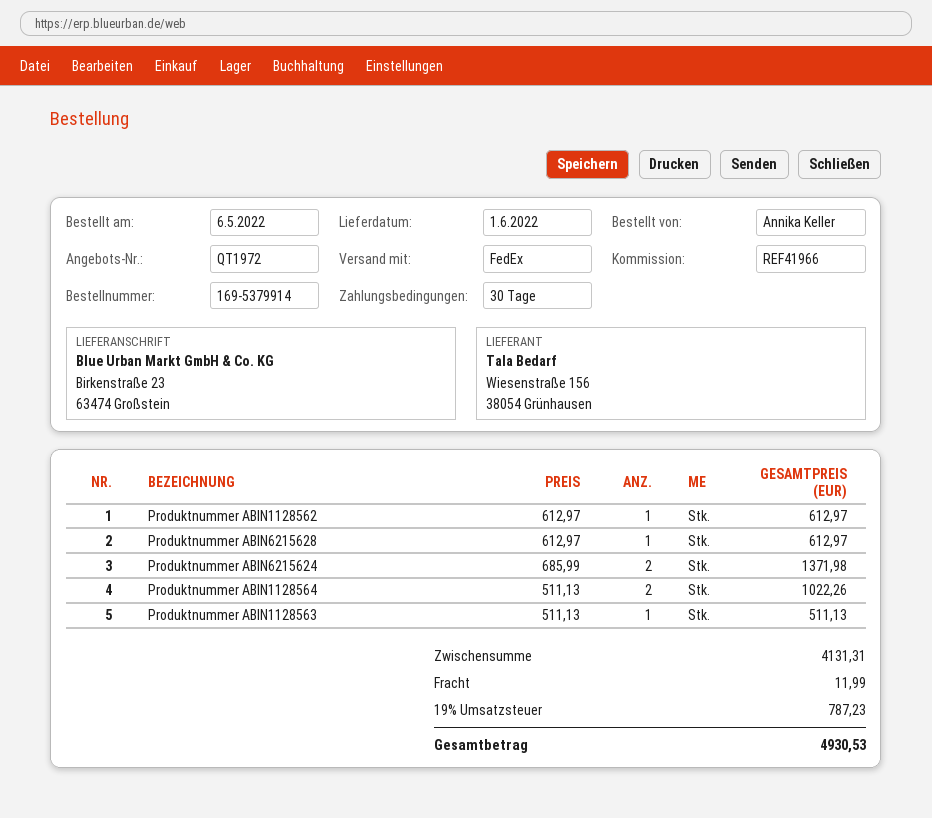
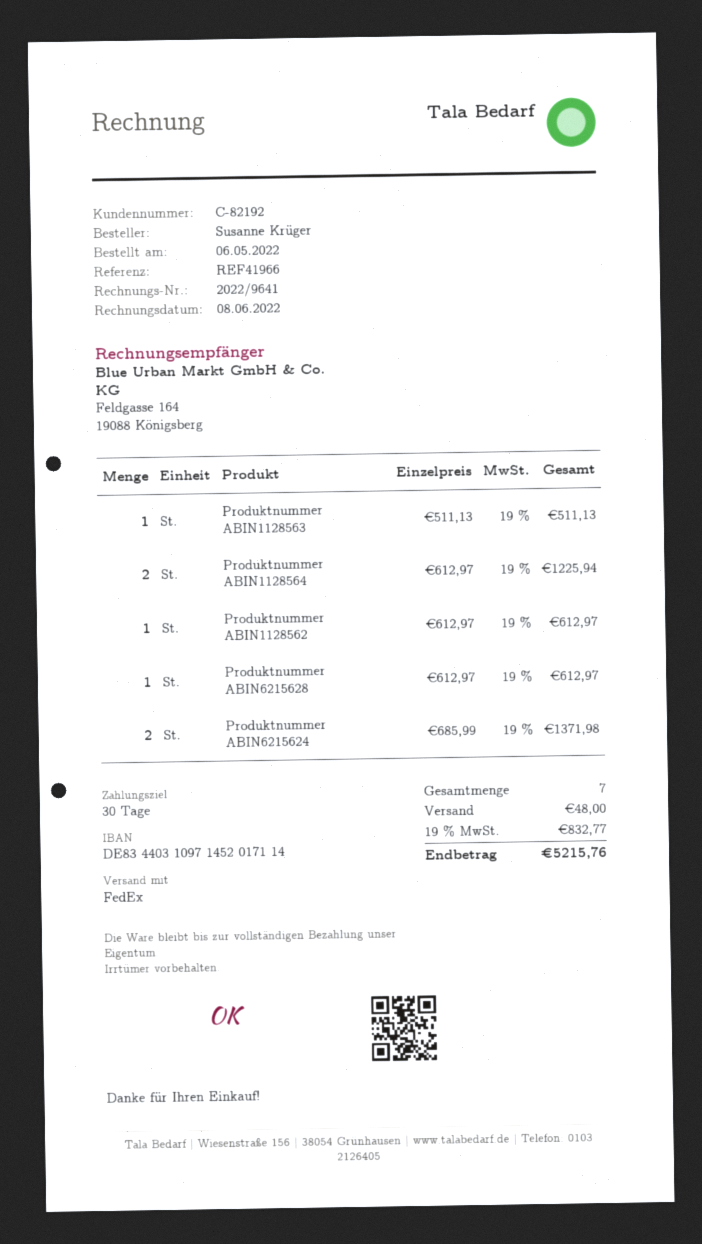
ordered by: Annika Keller -> Susanne Krüger
Produktnummer ABIN1128564: 2 x 511.13 = 1022.26 -> 2 x 612.97 = 1225.94
shipping: 11.99 -> 48.00
tax: 19% = 787.23 -> 19% = 832.77
total: 4930.53 -> 5215.76

